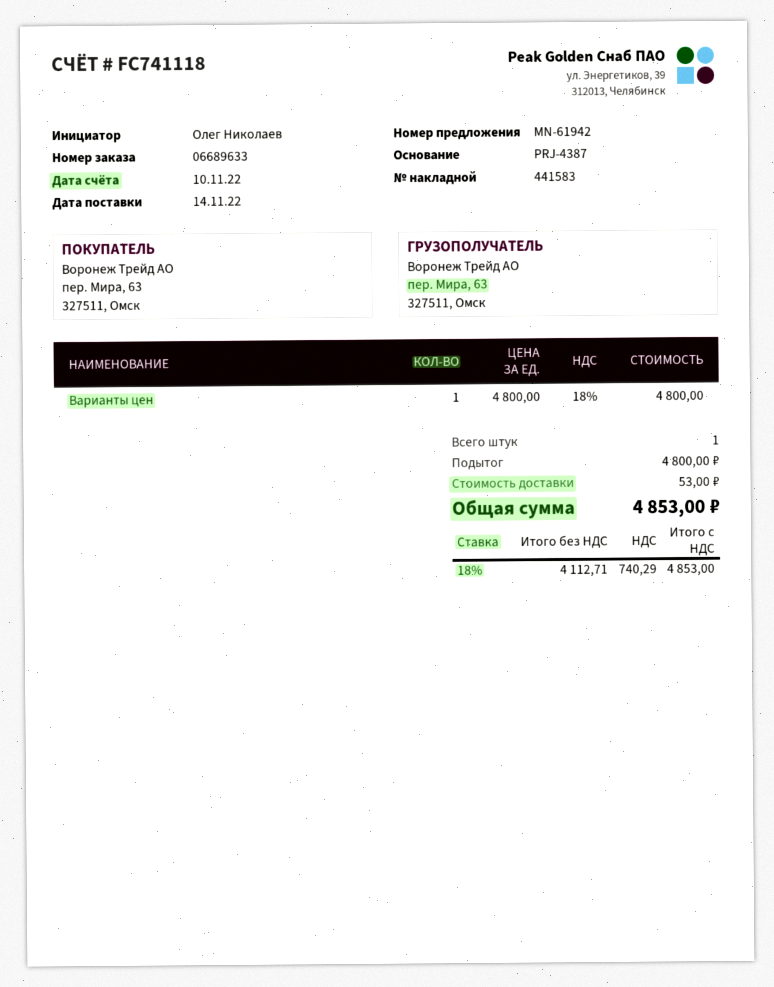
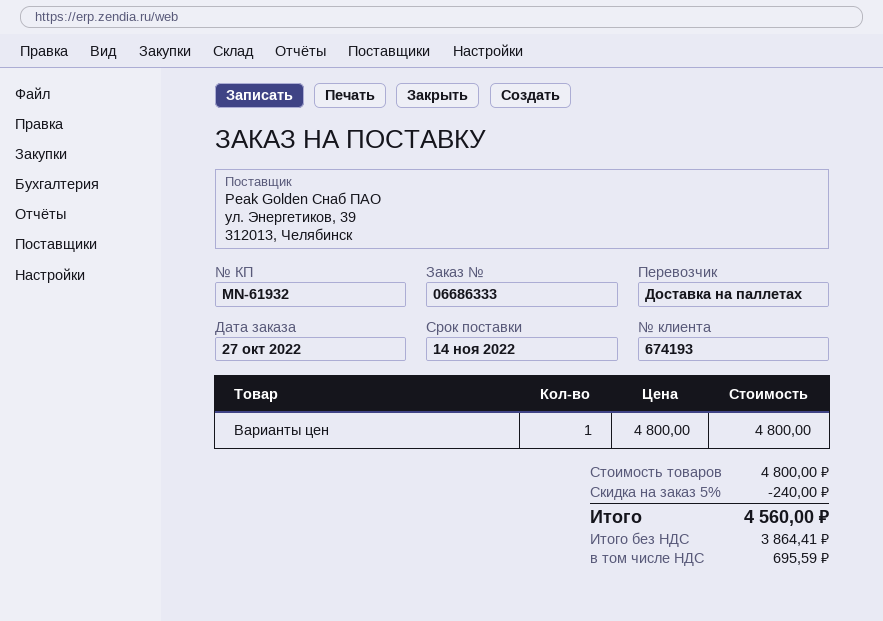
quote number: MN-61942 -> MN-61932
order number: 06689633 -> 06686333
discount: none -> 5% = 240.00
shipping: 53.00 -> none
net: 4112.71 -> 3864.41
tax: 740.29 -> 695.59
total: 4853.00 -> 4560.00

